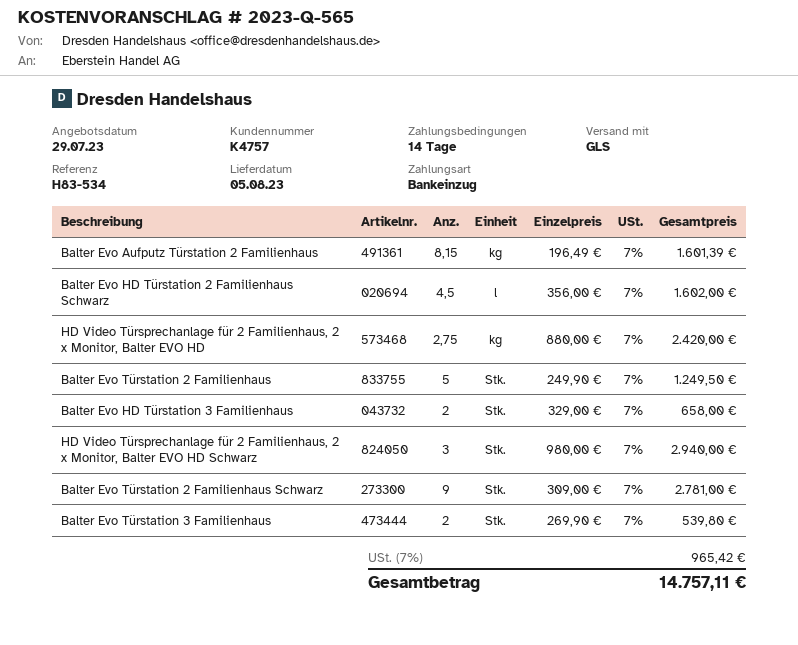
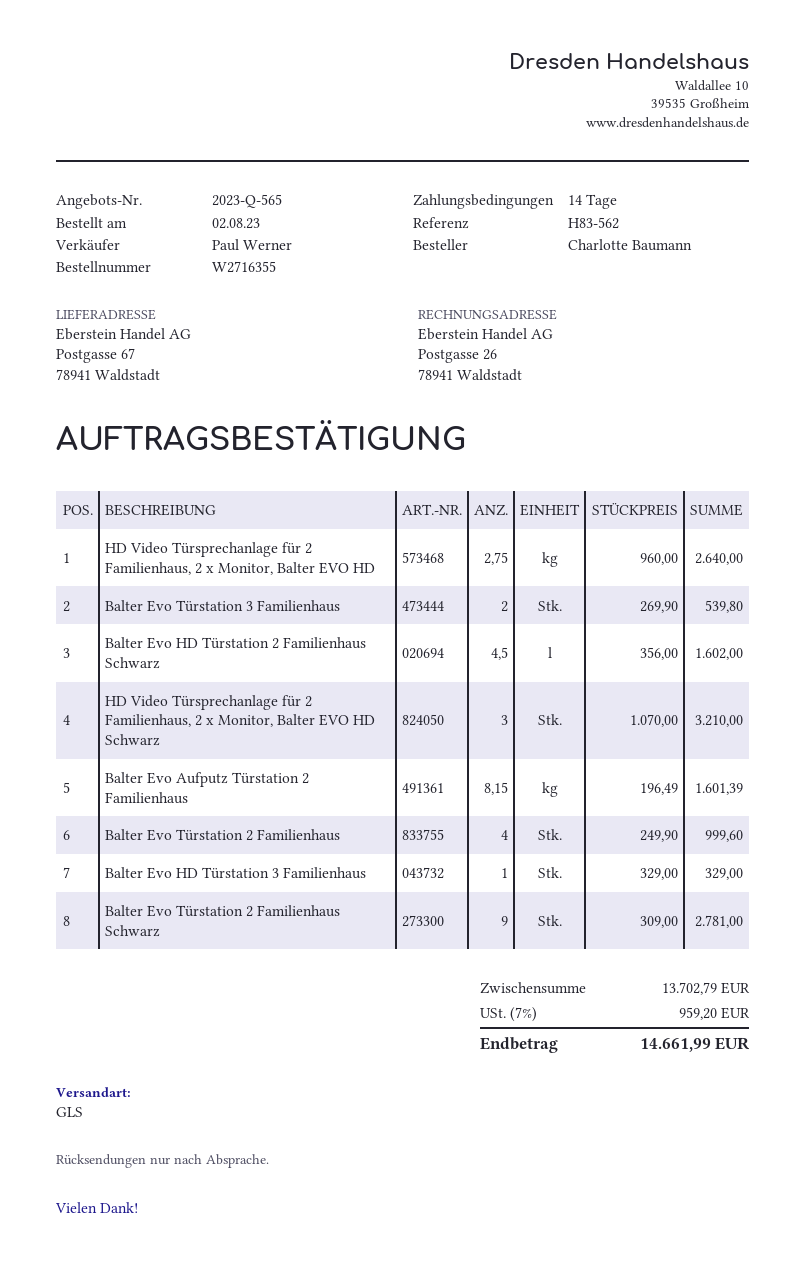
reference: H83-534 -> H83-562
HD Video Türsprechanlage für 2 Familienhaus, 2 x Monitor, Balter EVO HD: 2.75 x 880.00 = 2420.00 -> 2.75 x 960.00 = 2640.00
Balter Evo Türstation 2 Familienhaus: 5 x 249.90 = 1249.50 -> 4 x 249.90 = 999.60
Balter Evo HD Türstation 3 Familienhaus: 2 x 329.00 = 658.00 -> 1 x 329.00 = 329.00
HD Video Türsprechanlage für 2 Familienhaus, 2 x Monitor, Balter EVO HD Schwarz: 3 x 980.00 = 2940.00 -> 3 x 1070.00 = 3210.00
tax: 7% = 965.42 -> 7% = 959.20
total: 14757.11 -> 14661.99

